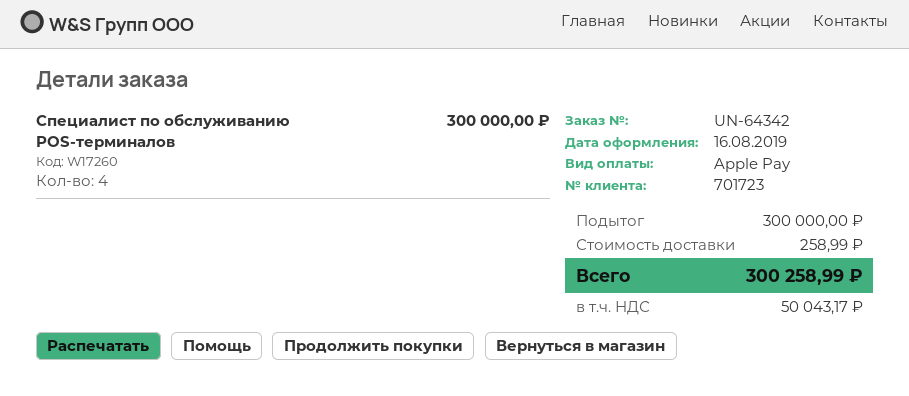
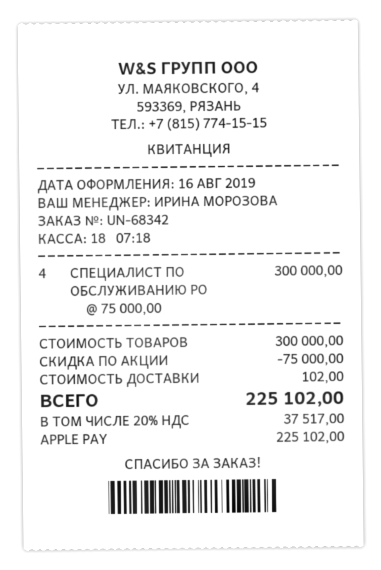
order number: UN-64342 -> UN-68342
discount: none -> 75000.00
shipping: 258.99 -> 102.00
tax: 50043.17 -> 37517.00
total: 300258.99 -> 225102.00

